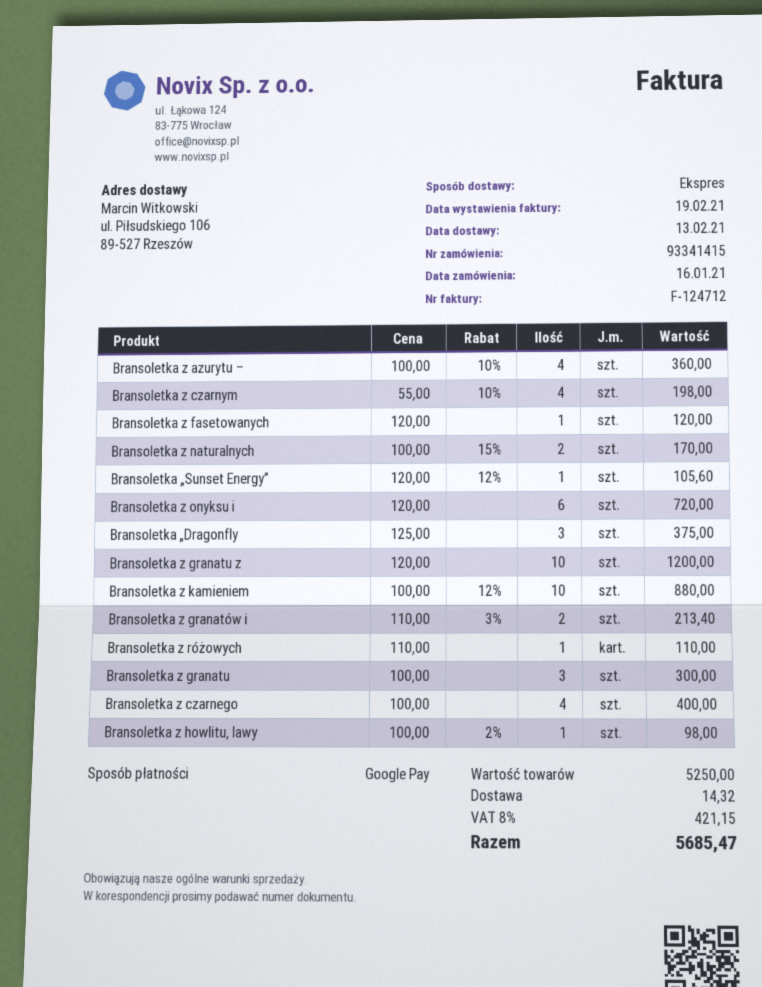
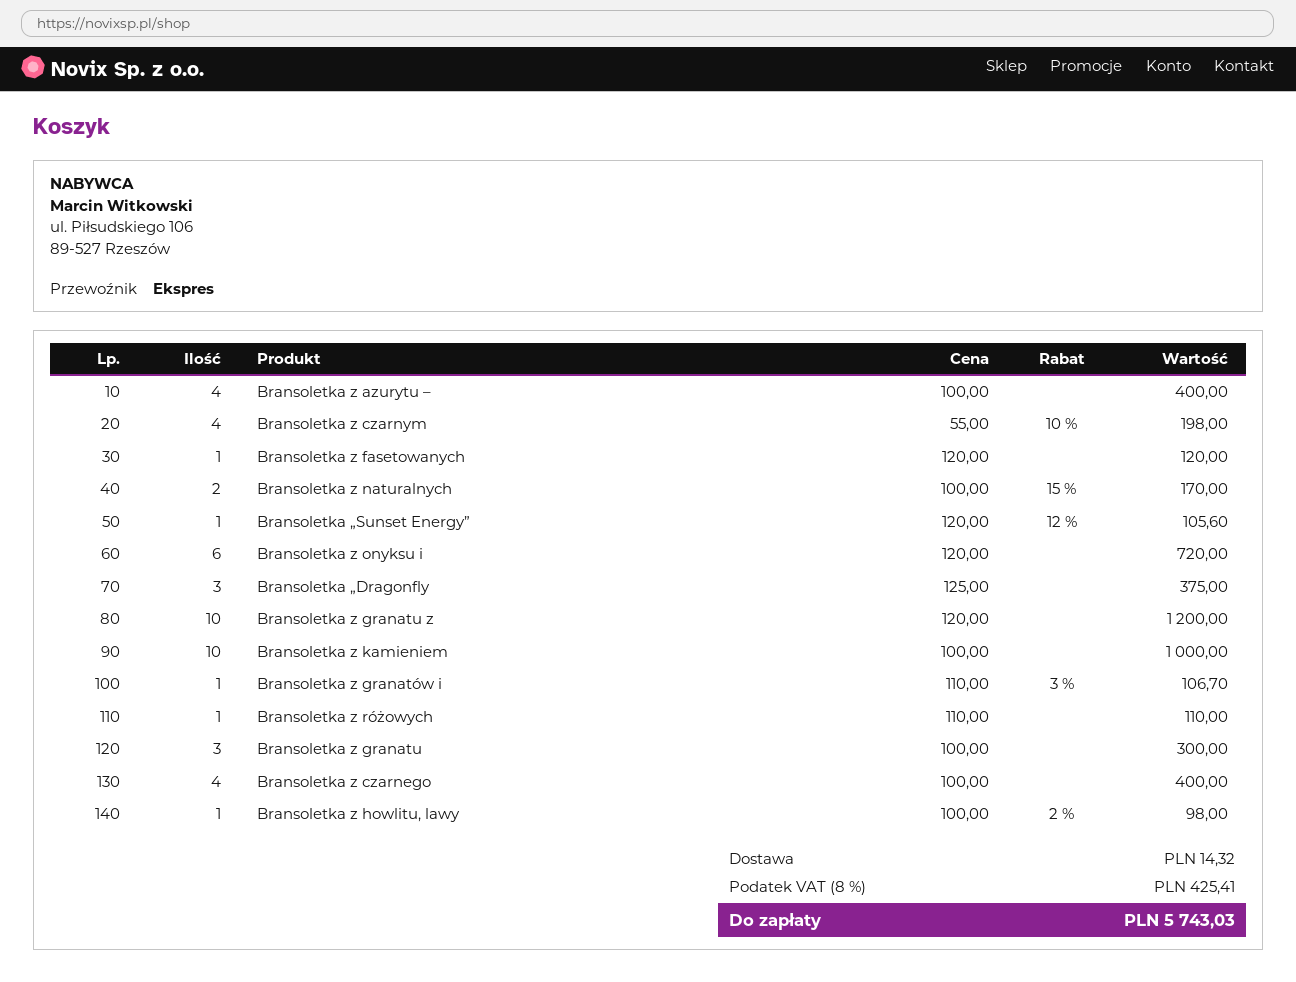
Bransoletka z azurytu –: 4 x 100.00 - 10% = 360.00 -> 4 x 100.00 = 400.00
Bransoletka z kamieniem: 10 x 100.00 - 12% = 880.00 -> 10 x 100.00 = 1000.00
Bransoletka z granatów i: 2 x 110.00 - 3% = 213.40 -> 1 x 110.00 - 3% = 106.70
tax: 8% = 421.15 -> 8% = 425.41
total: 5685.47 -> 5743.03

